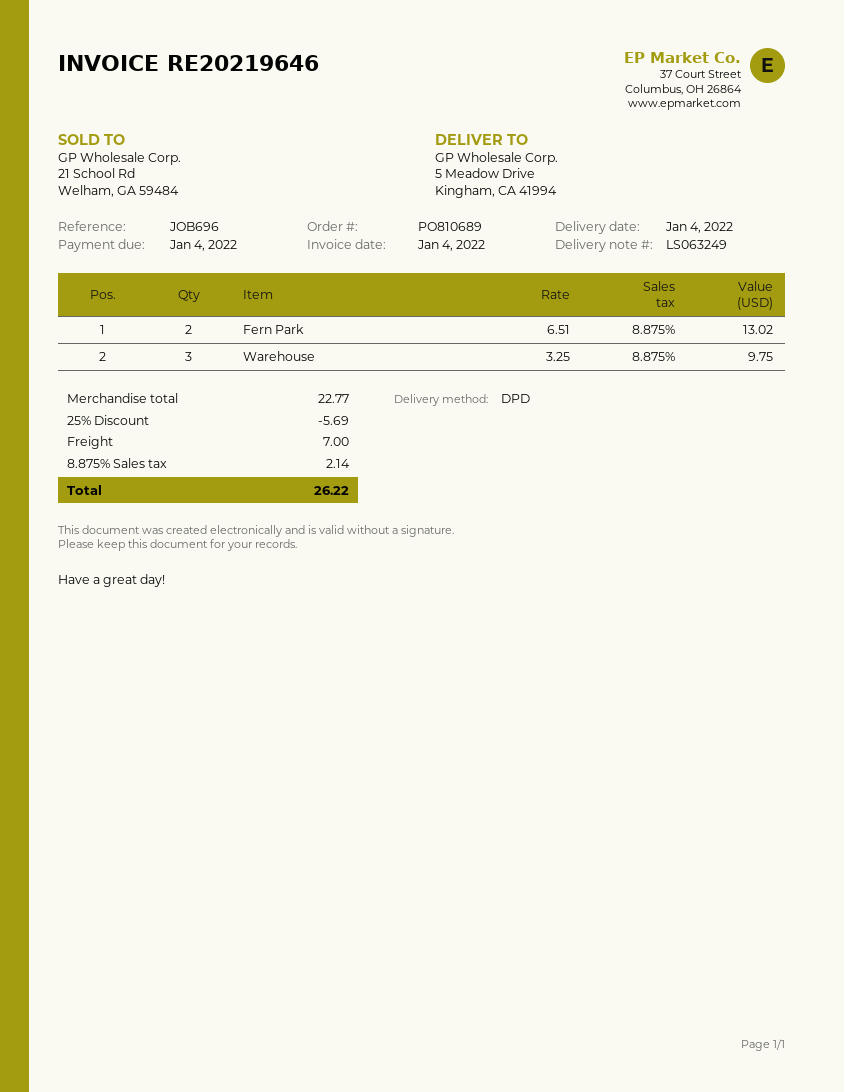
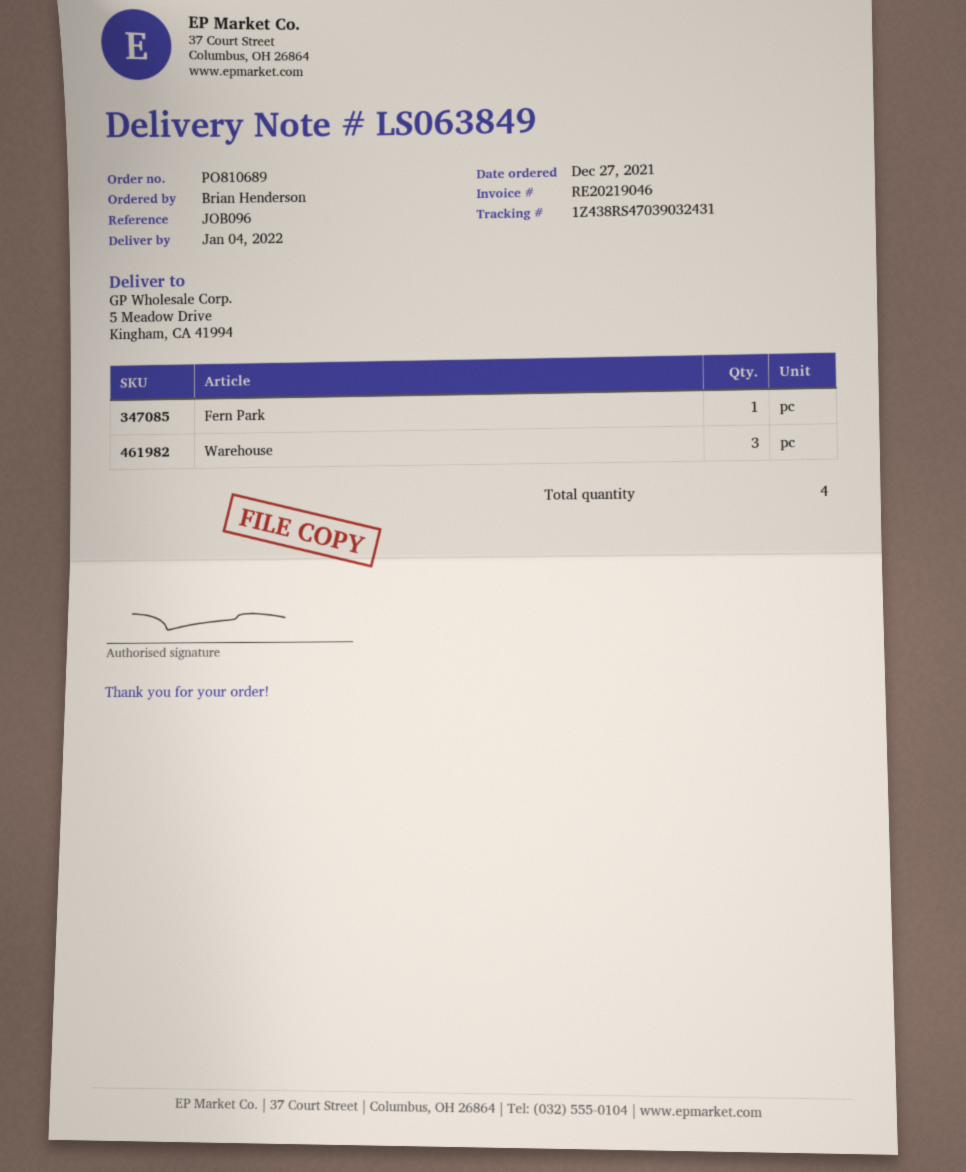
delivery note number: LS063249 -> LS063849
invoice number: RE20219646 -> RE20219046
reference: JOB696 -> JOB096
Fern Park: 2 -> 1

